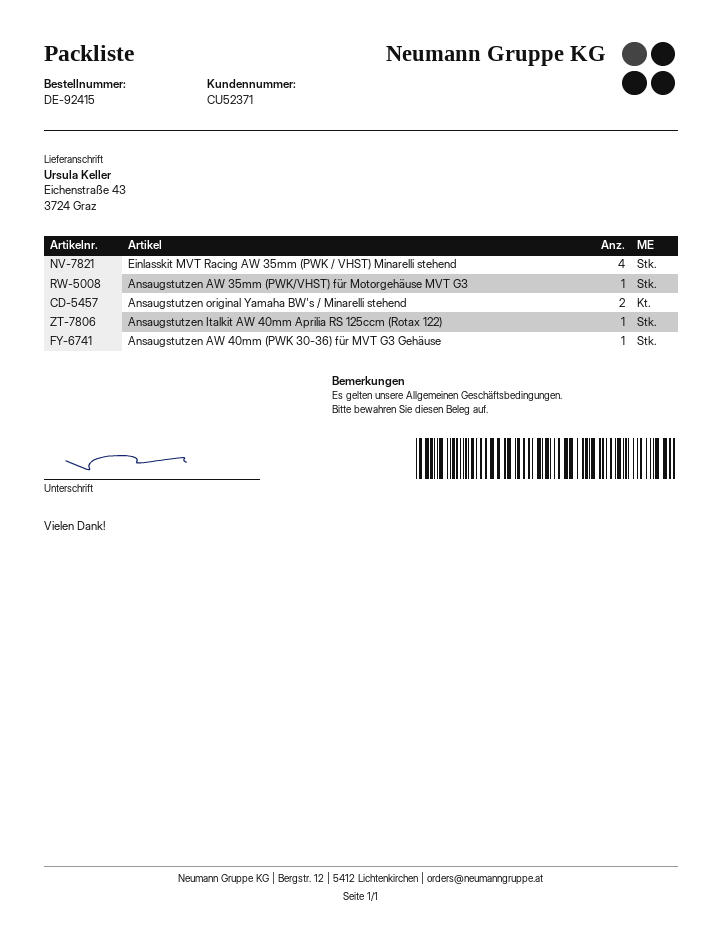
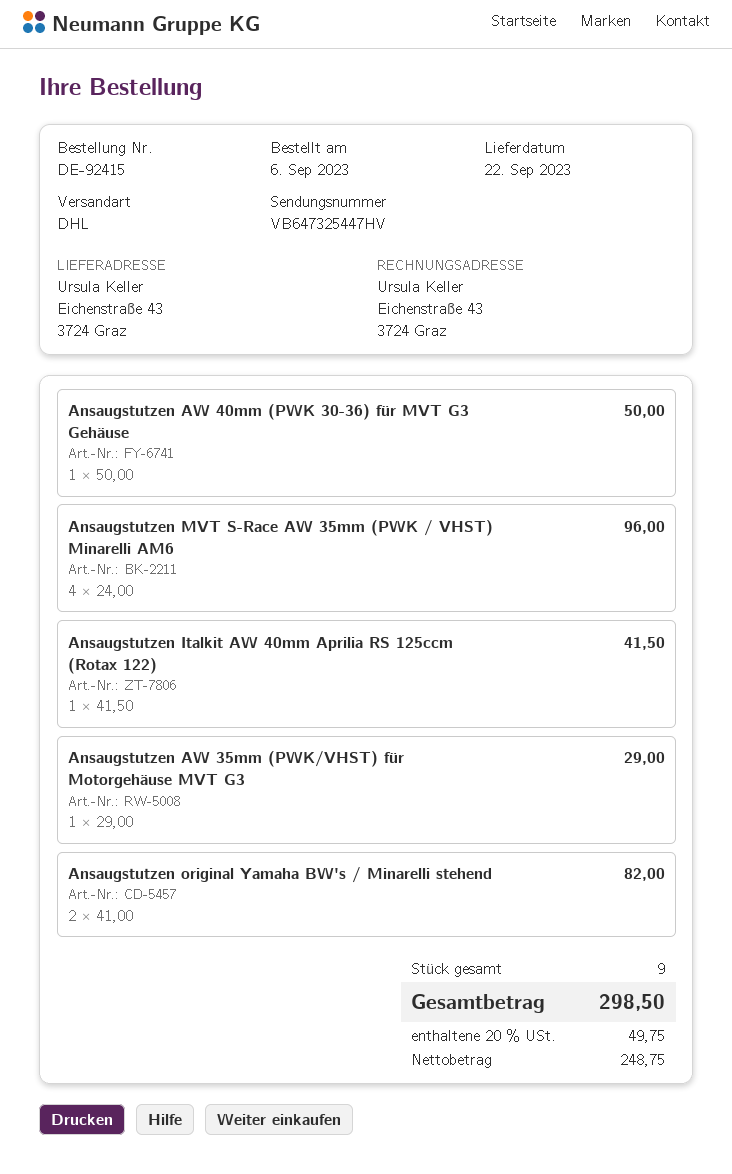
Einlasskit MVT Racing AW 35mm (PWK / VHST) Minarelli stehend: 4 -> none
Ansaugstutzen MVT S-Race AW 35mm (PWK / VHST) Minarelli AM6: none -> 4

